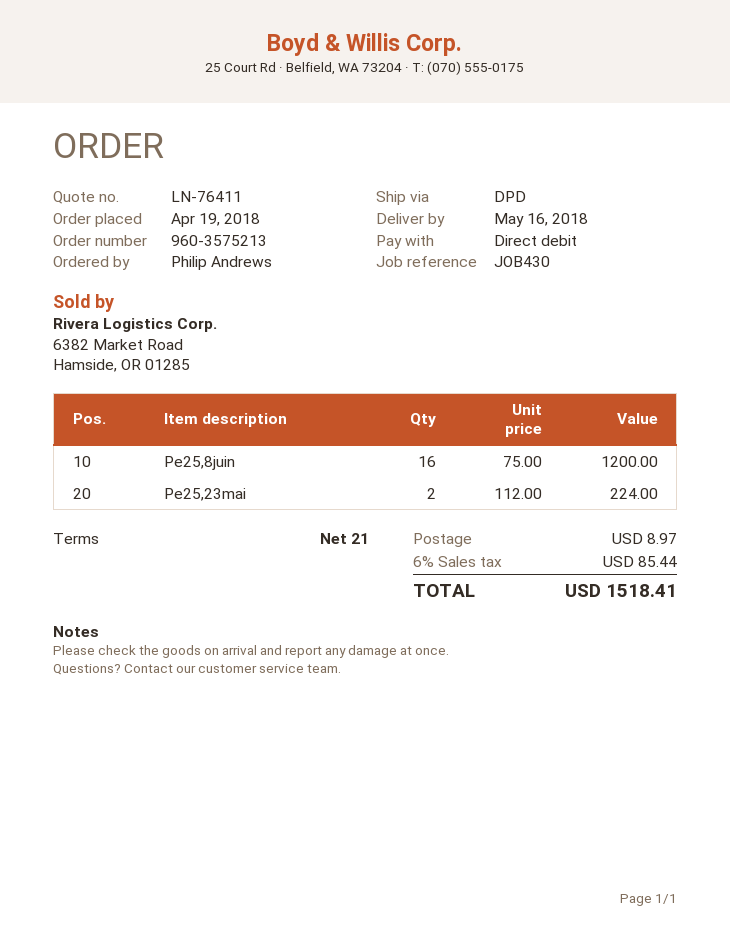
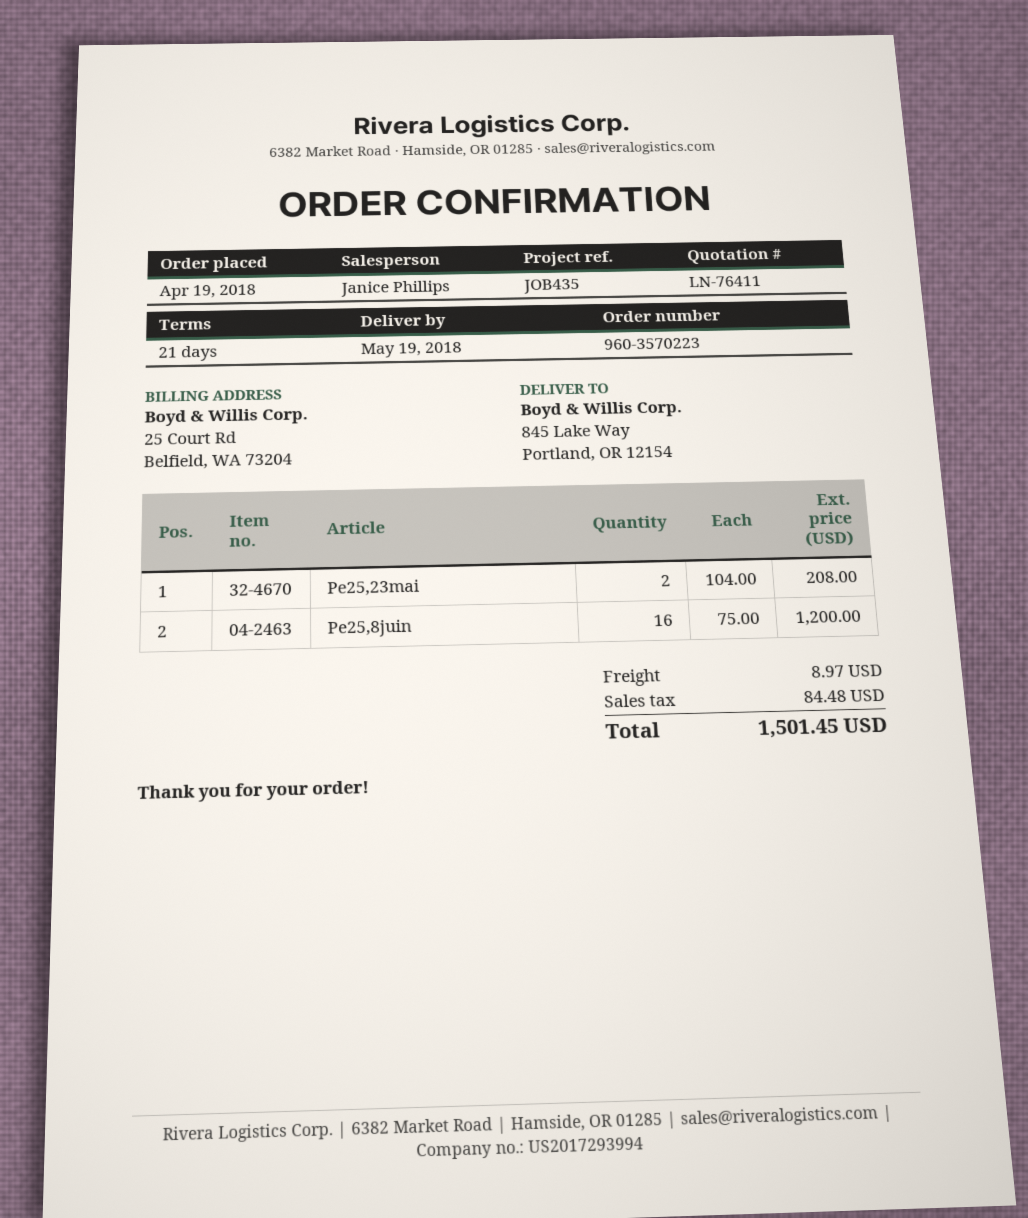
order number: 960-3575213 -> 960-3570223
delivery date: 2018-05-16 -> 2018-05-19
reference: JOB430 -> JOB435
Pe25,23mai: 2 x 112.00 = 224.00 -> 2 x 104.00 = 208.00
tax: 85.44 -> 84.48
total: 1518.41 -> 1501.45

